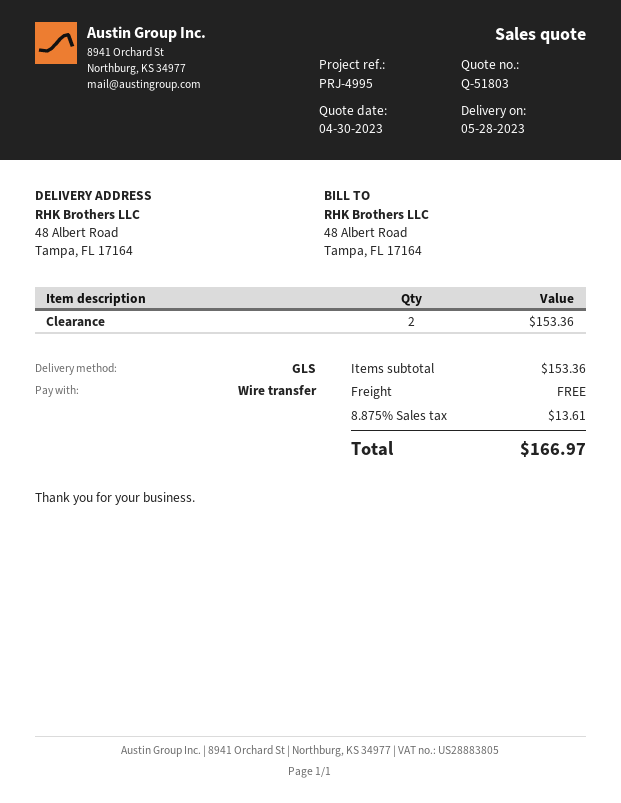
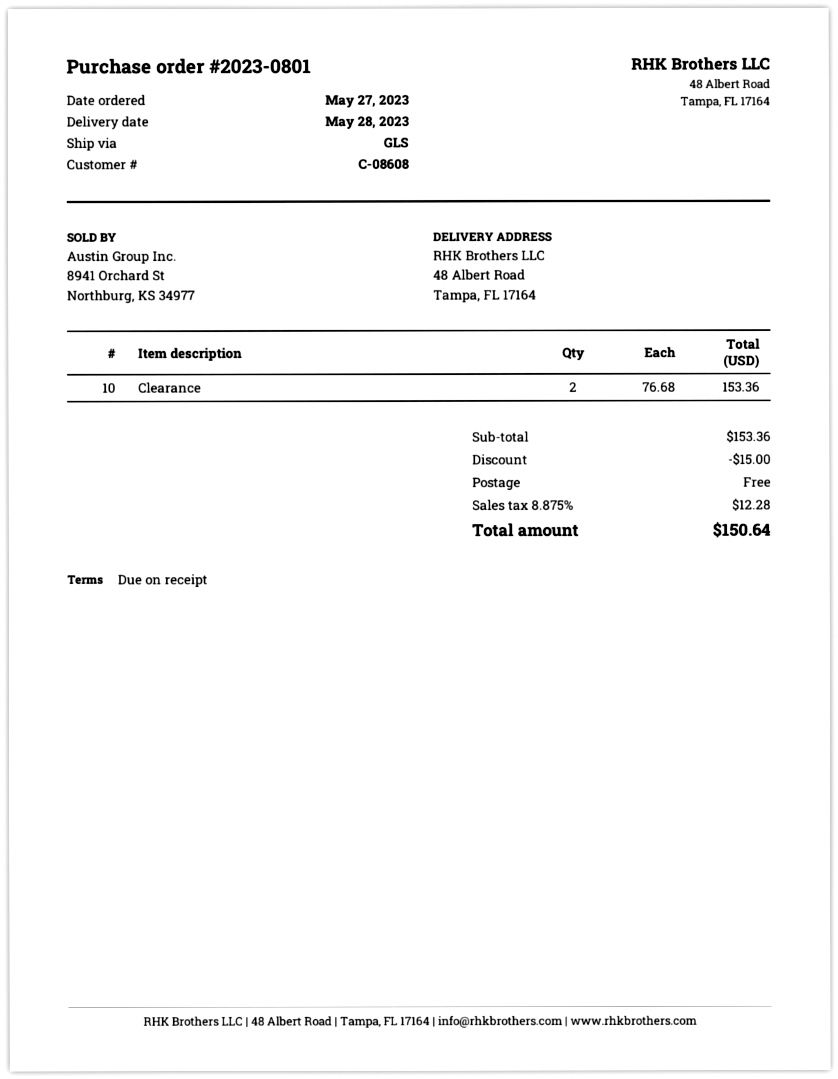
discount: none -> 15.00
tax: 8.875% = 13.61 -> 8.875% = 12.28
total: 166.97 -> 150.64

